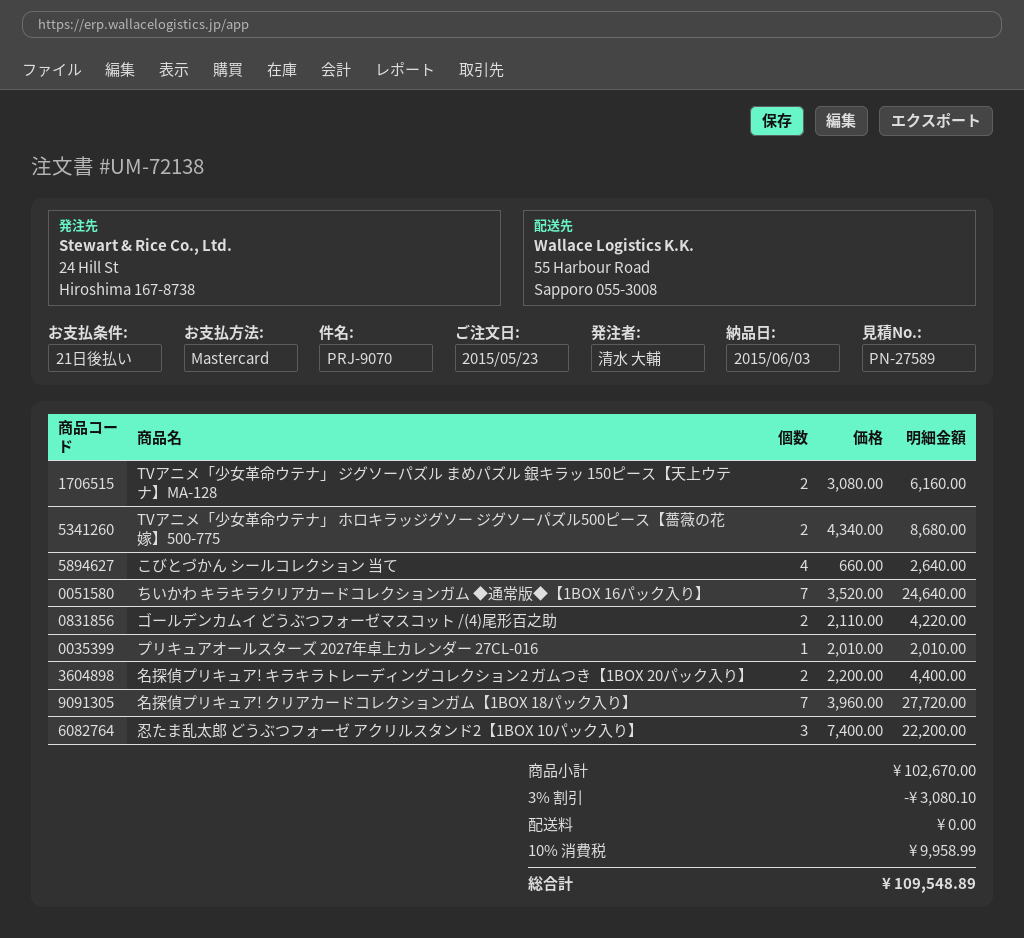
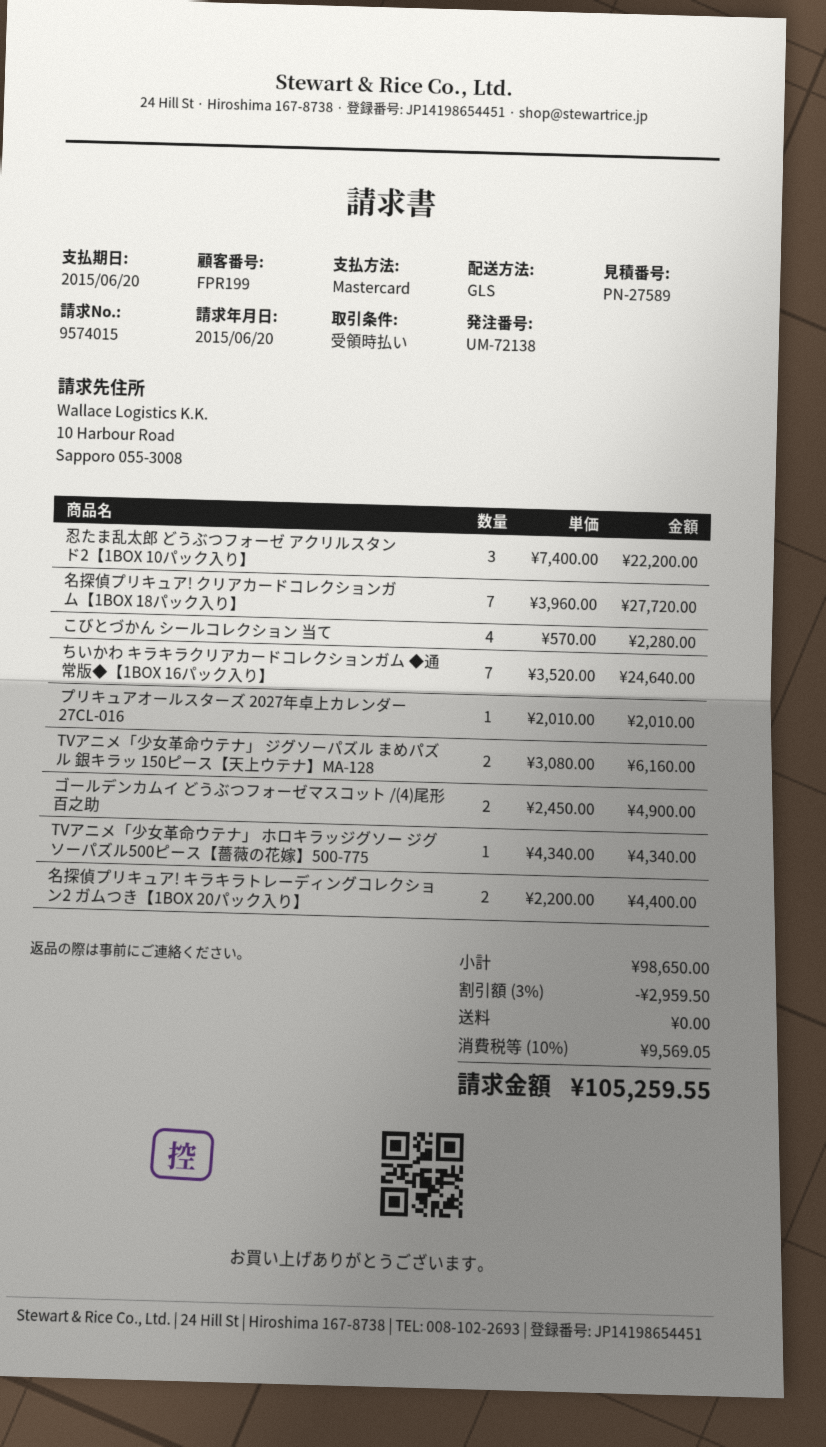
payment terms: 21 days -> on receipt
TVアニメ「少女革命ウテナ」 ホロキラッジグソー ジグソーパズル500ピース【薔薇の花嫁】500-775: 2 x 4340.00 = 8680.00 -> 1 x 4340.00 = 4340.00
こびとづかん シールコレクション 当て: 4 x 660.00 = 2640.00 -> 4 x 570.00 = 2280.00
ゴールデンカムイ どうぶつフォーゼマスコット /(4)尾形百之助: 2 x 2110.00 = 4220.00 -> 2 x 2450.00 = 4900.00
subtotal: 102670.00 -> 98650.00
discount: 3% = 3080.10 -> 3% = 2959.50
tax: 10% = 9958.99 -> 10% = 9569.05
total: 109548.89 -> 105259.55

